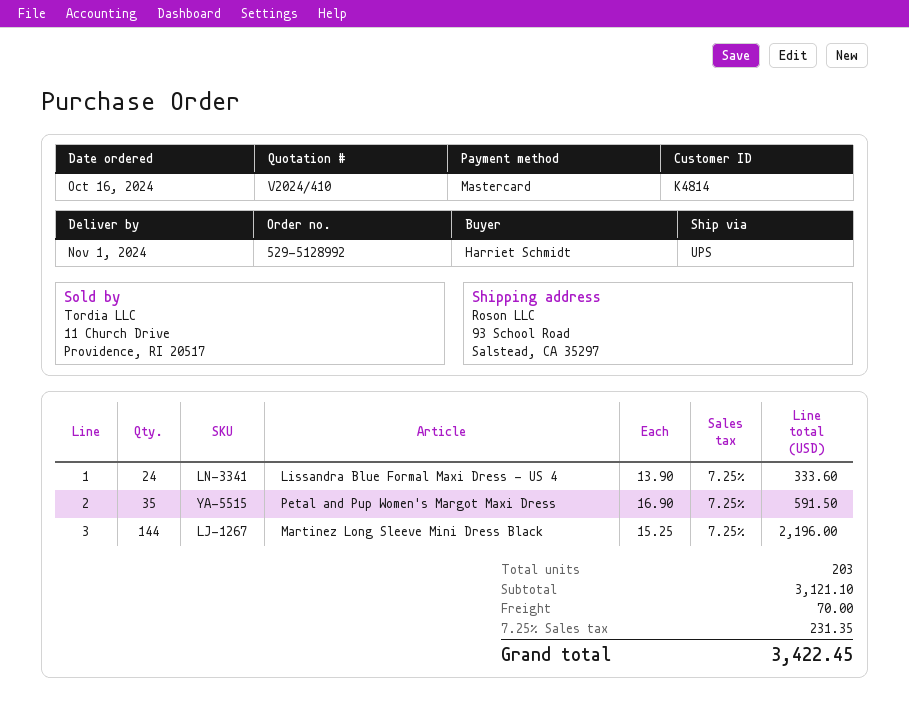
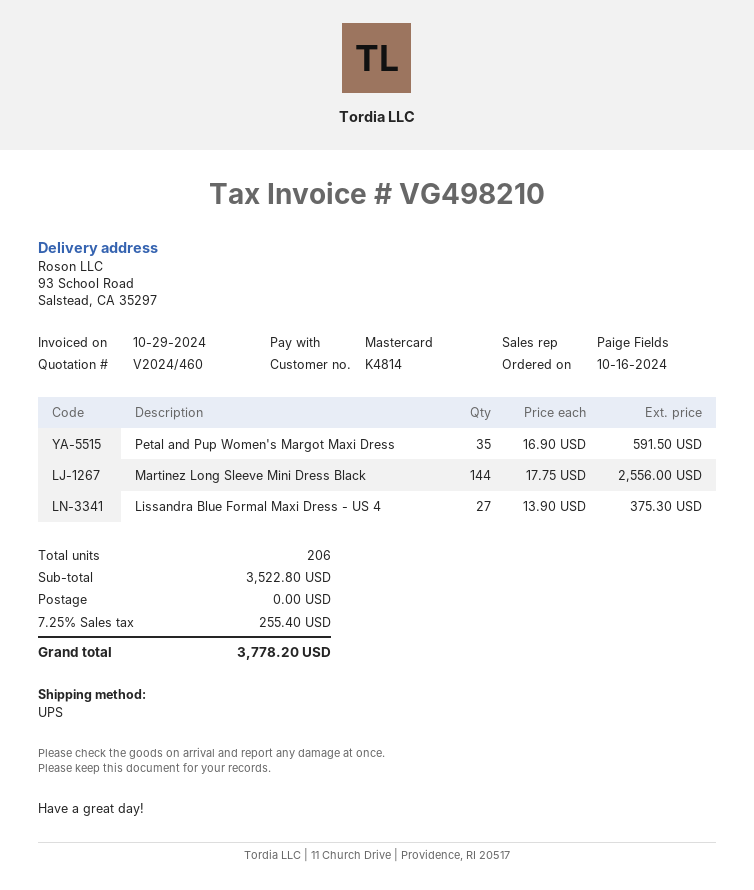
quote number: V2024/410 -> V2024/460
Lissandra Blue Formal Maxi Dress - US 4: 24 x 13.90 = 333.60 -> 27 x 13.90 = 375.30
Martinez Long Sleeve Mini Dress Black: 144 x 15.25 = 2196.00 -> 144 x 17.75 = 2556.00
total quantity: 203 -> 206
subtotal: 3121.10 -> 3522.80
shipping: 70.00 -> 0.00
tax: 7.25% = 231.35 -> 7.25% = 255.40
total: 3422.45 -> 3778.20

